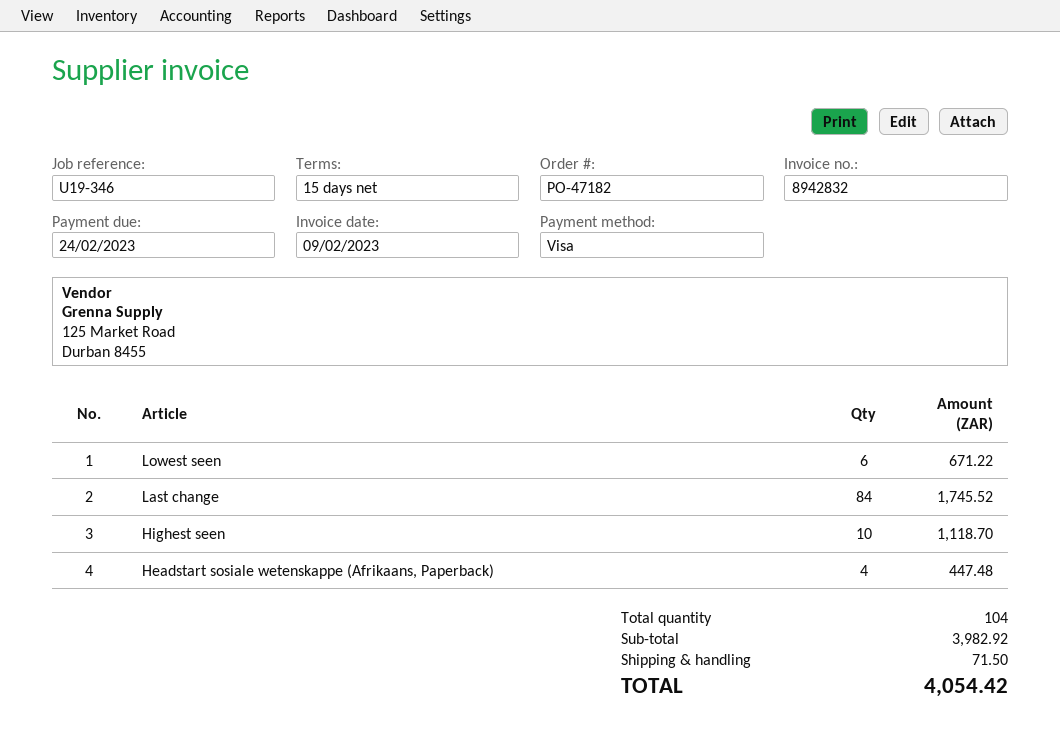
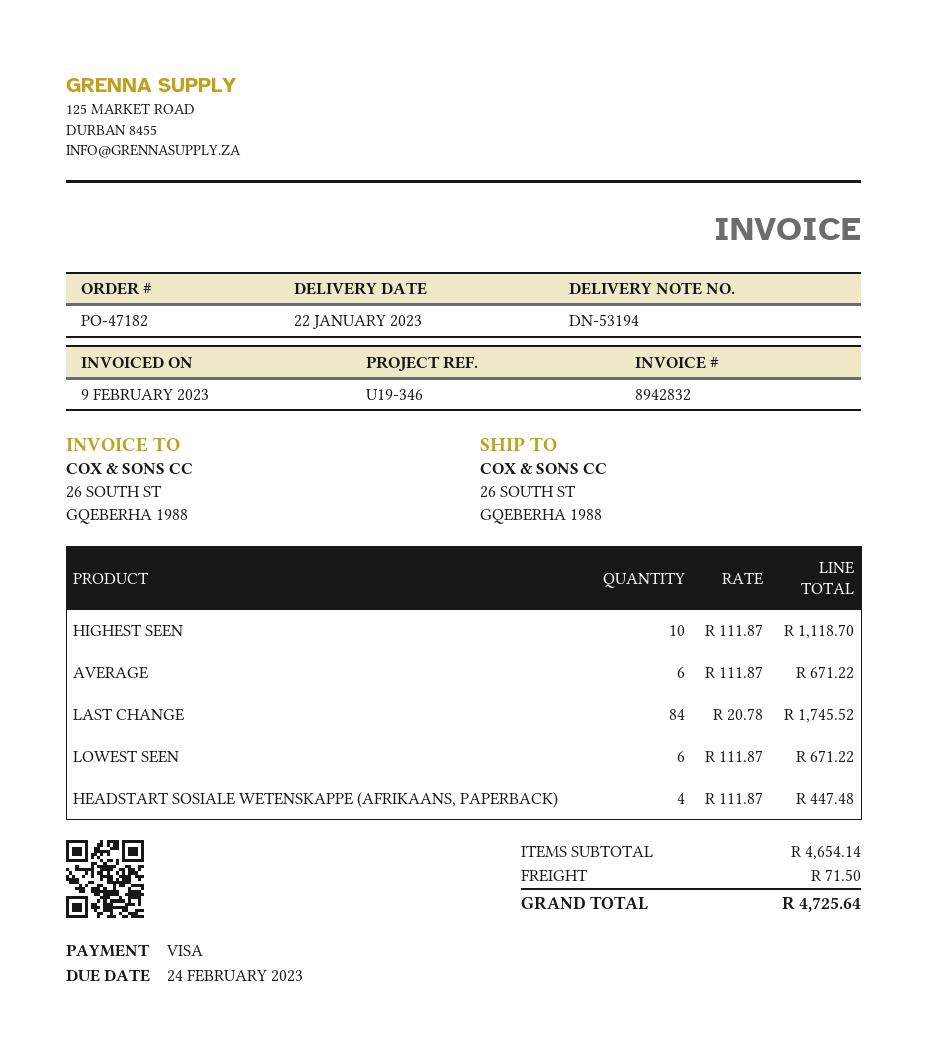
AVERAGE: none -> 6 for 671.22
subtotal: 3982.92 -> 4654.14
total: 4054.42 -> 4725.64

